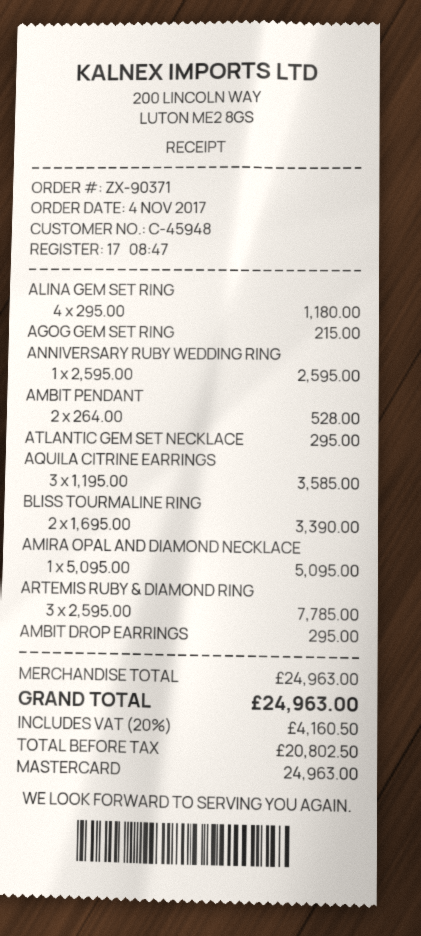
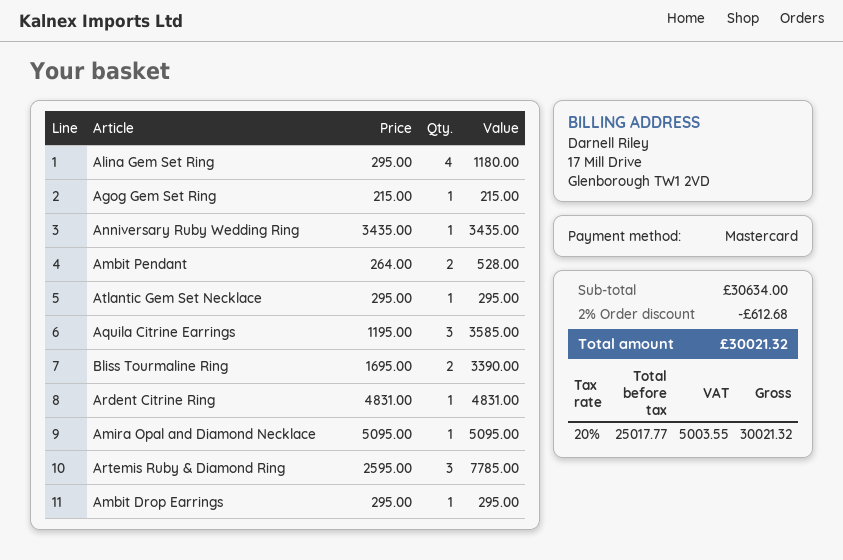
ANNIVERSARY RUBY WEDDING RING: 1 x 2595.00 = 2595.00 -> 1 x 3435.00 = 3435.00
Ardent Citrine Ring: none -> 1 x 4831.00 = 4831.00
subtotal: 24963.00 -> 30634.00
discount: none -> 2% = 612.68
net: 20802.50 -> 25017.77
tax: 20% = 4160.50 -> 20% = 5003.55
total: 24963.00 -> 30021.32

